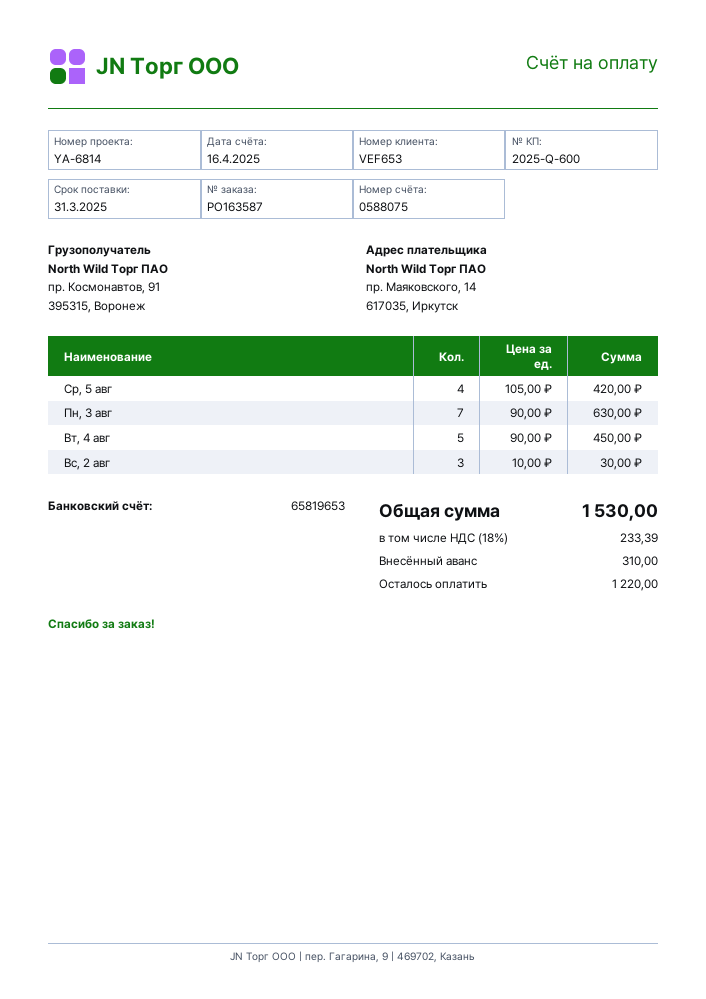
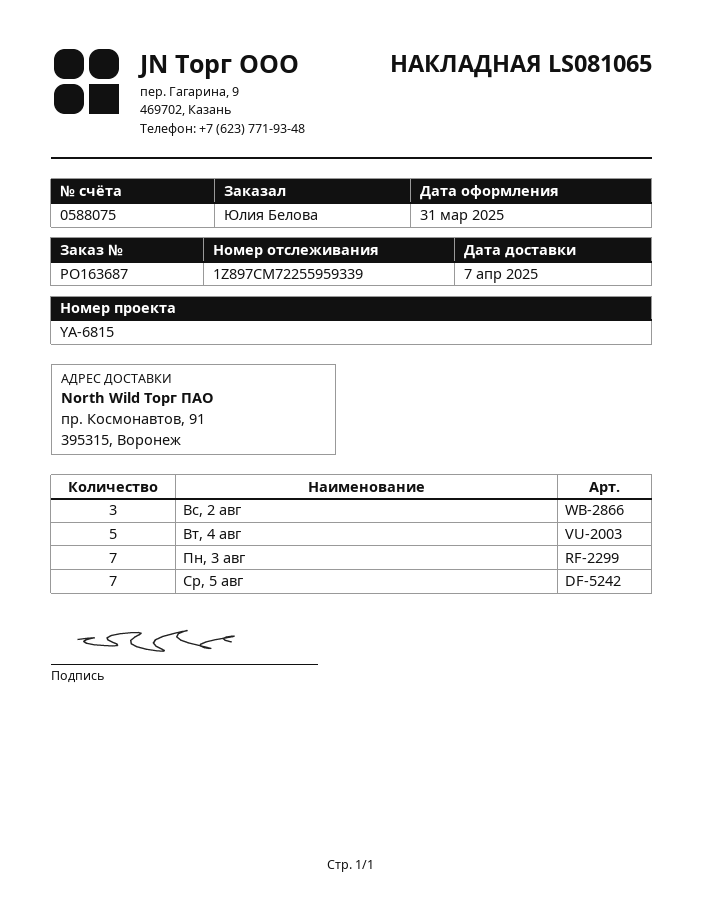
order number: PO163587 -> PO163687
delivery date: 2025-03-31 -> 2025-04-07
reference: YA-6814 -> YA-6815
Ср, 5 авг: 4 -> 7

